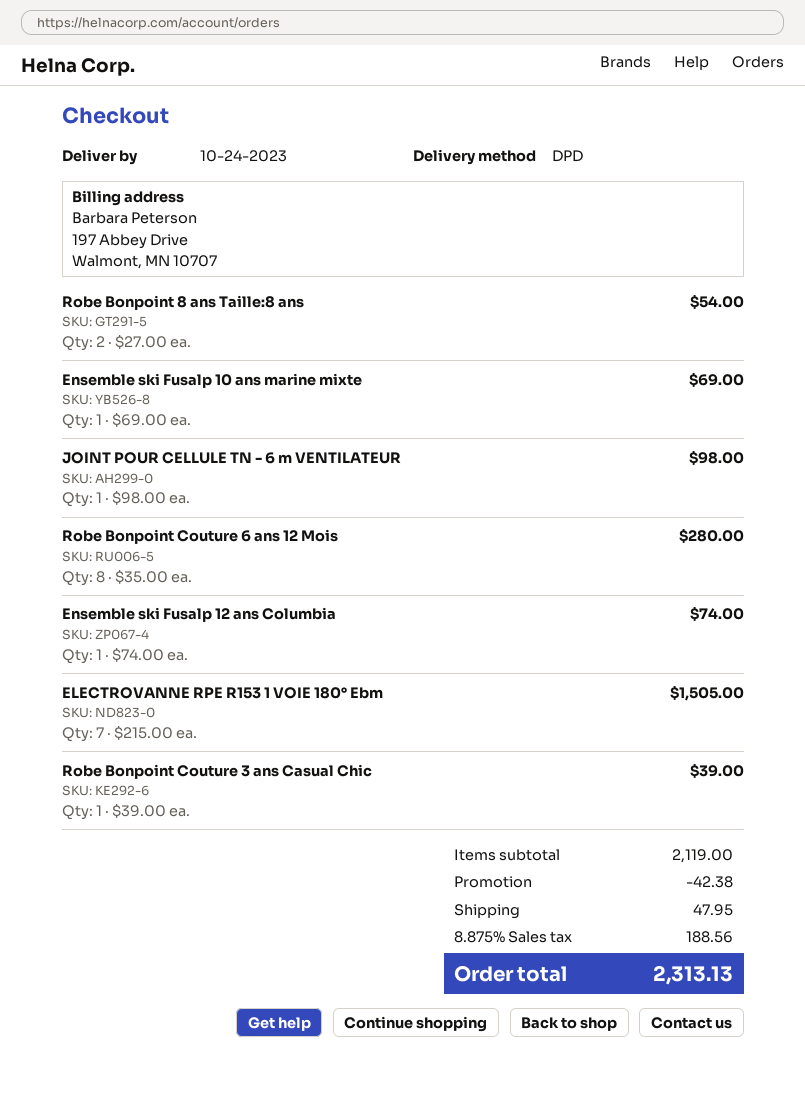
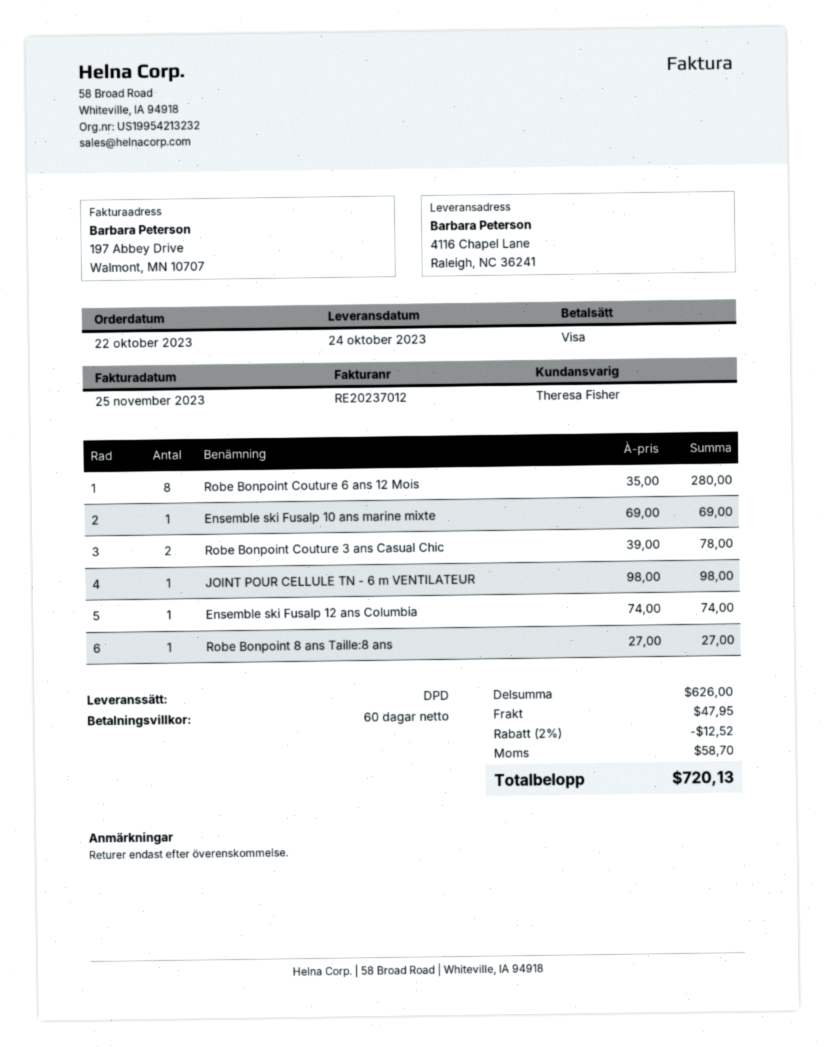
Robe Bonpoint 8 ans Taille:8 ans: 2 x 27.00 = 54.00 -> 1 x 27.00 = 27.00
ELECTROVANNE RPE R153 1 VOIE 180° Ebm: 7 x 215.00 = 1505.00 -> none
Robe Bonpoint Couture 3 ans Casual Chic: 1 x 39.00 = 39.00 -> 2 x 39.00 = 78.00
subtotal: 2119.00 -> 626.00
discount: 42.38 -> 12.52
tax: 188.56 -> 58.70
total: 2313.13 -> 720.13

